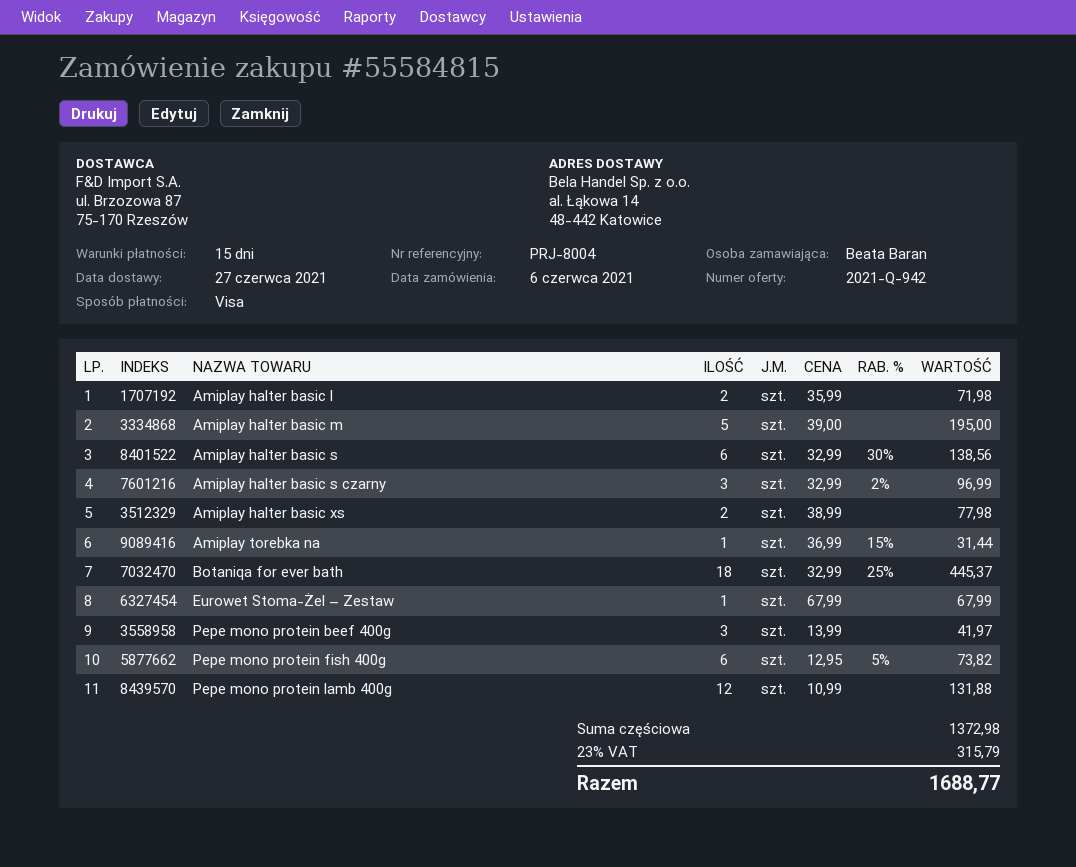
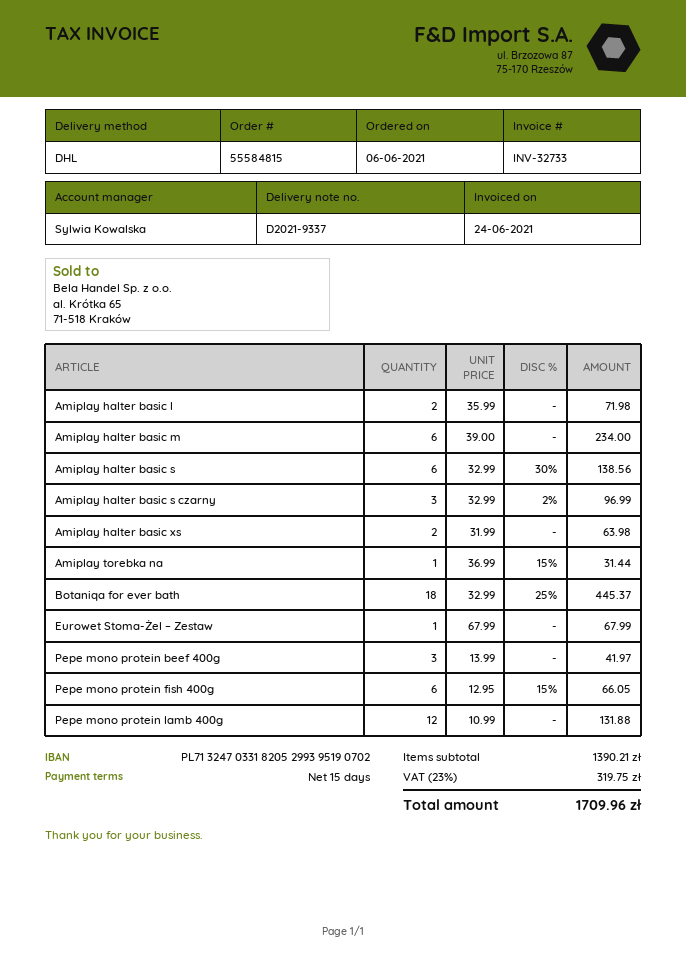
Amiplay halter basic m: 5 x 39.00 = 195.00 -> 6 x 39.00 = 234.00
Amiplay halter basic xs: 2 x 38.99 = 77.98 -> 2 x 31.99 = 63.98
Pepe mono protein fish 400g: 6 x 12.95 - 5% = 73.82 -> 6 x 12.95 - 15% = 66.05
subtotal: 1372.98 -> 1390.21
tax: 23% = 315.79 -> 23% = 319.75
total: 1688.77 -> 1709.96

